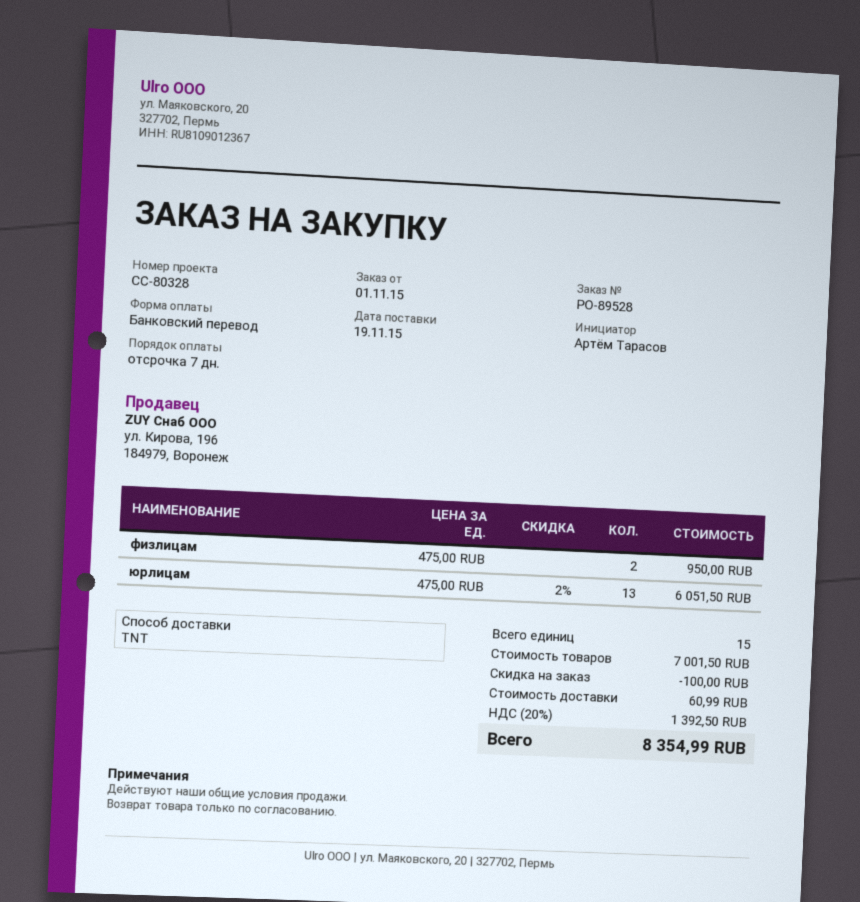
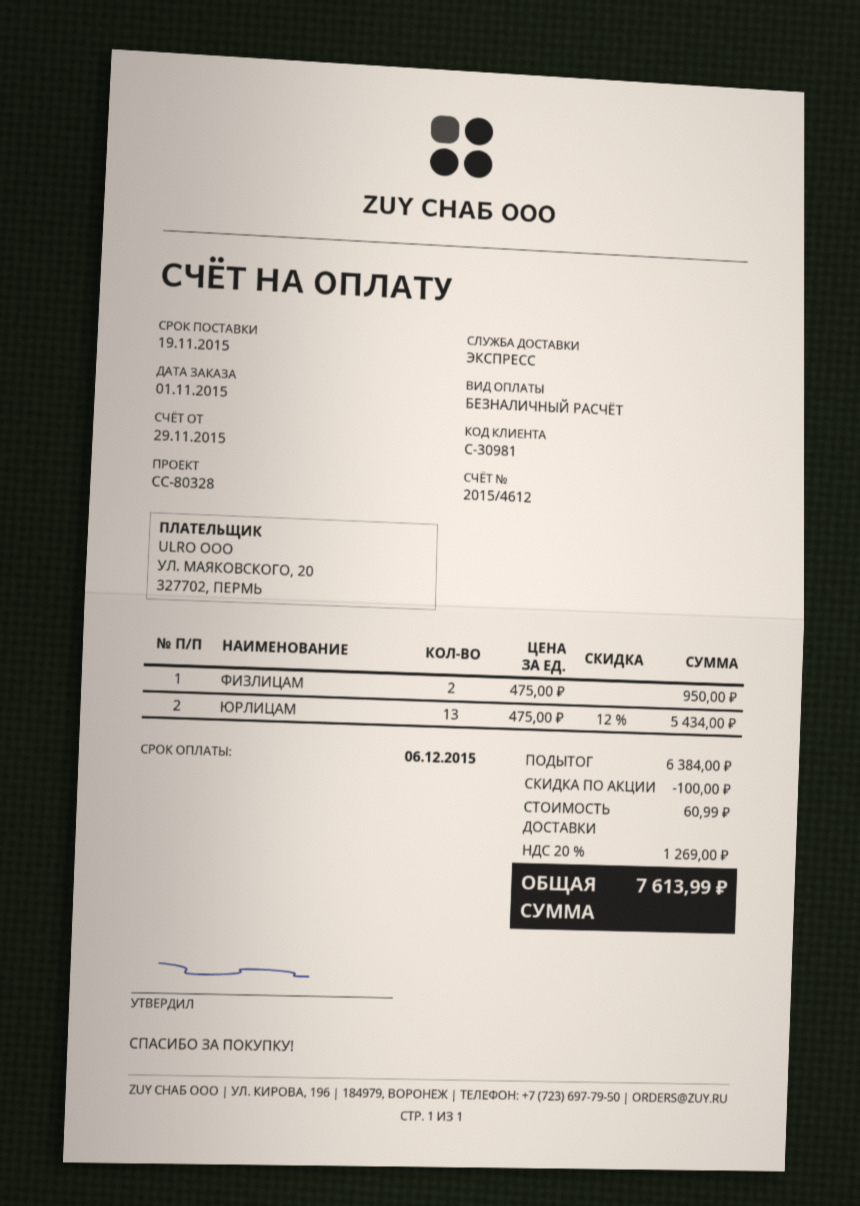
shipping method: TNT -> express
юрлицам: 13 x 475.00 - 2% = 6051.50 -> 13 x 475.00 - 12% = 5434.00
subtotal: 7001.50 -> 6384.00
tax: 20% = 1392.50 -> 20% = 1269.00
total: 8354.99 -> 7613.99

